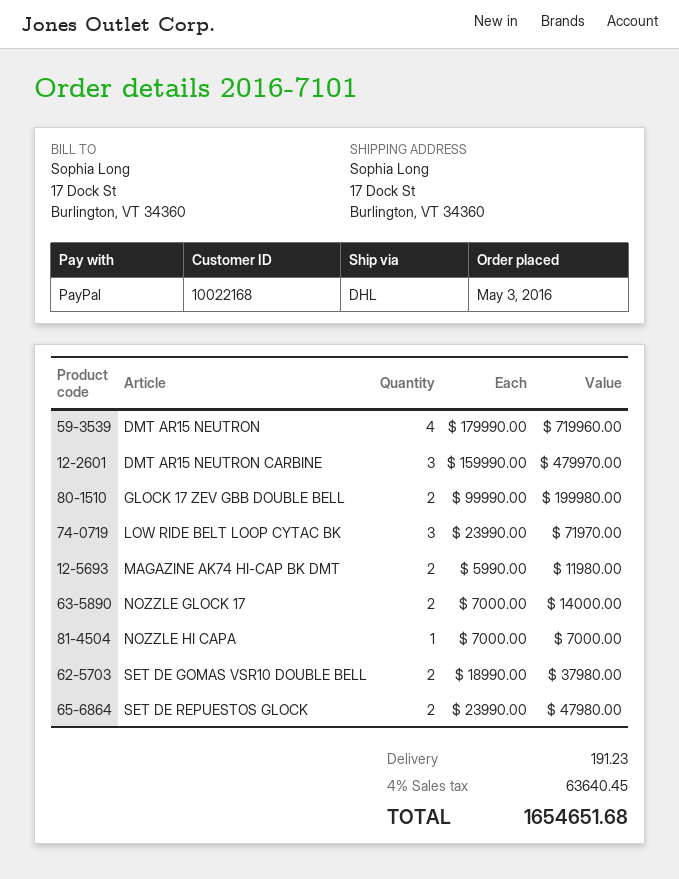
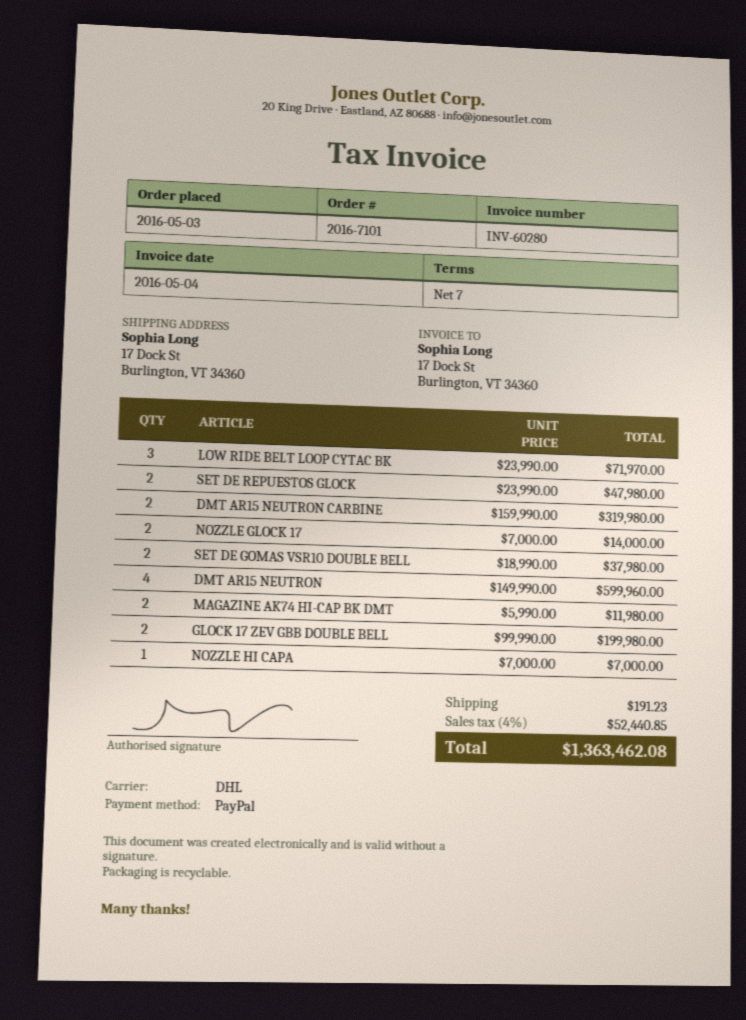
DMT AR15 NEUTRON: 4 x 179990.00 = 719960.00 -> 4 x 149990.00 = 599960.00
DMT AR15 NEUTRON CARBINE: 3 x 159990.00 = 479970.00 -> 2 x 159990.00 = 319980.00
tax: 4% = 63640.45 -> 4% = 52440.85
total: 1654651.68 -> 1363462.08

